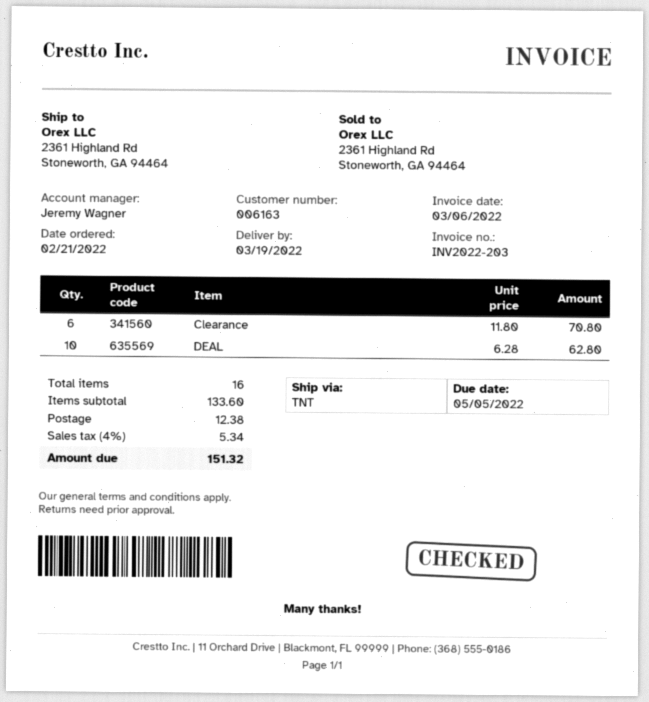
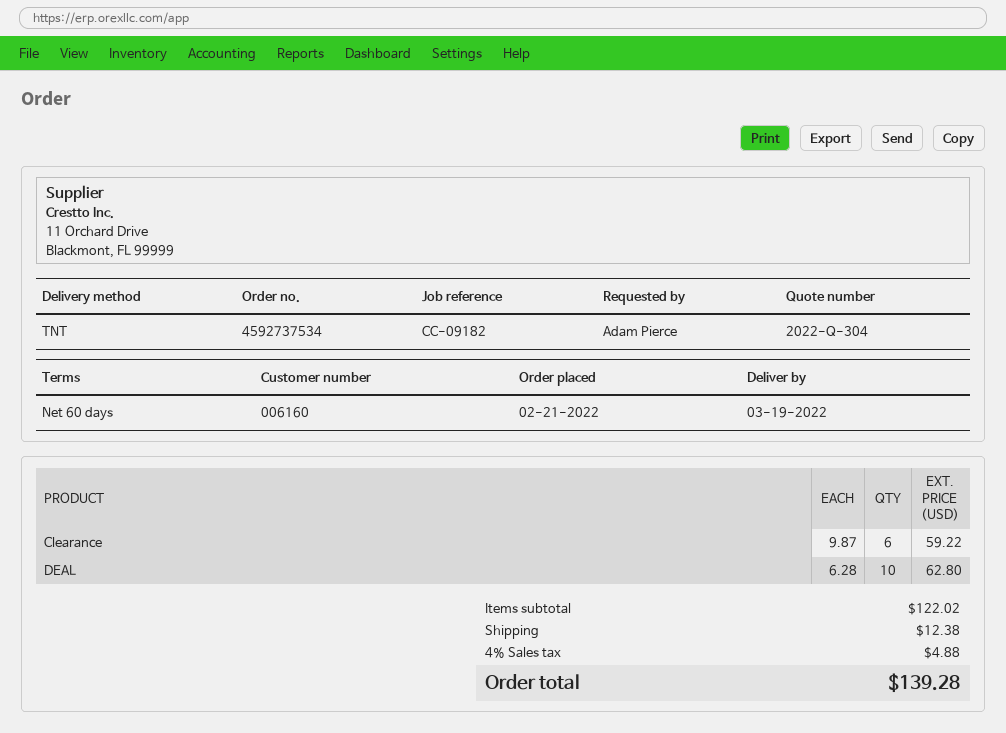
customer number: 006163 -> 006160
Clearance: 6 x 11.80 = 70.80 -> 6 x 9.87 = 59.22
subtotal: 133.60 -> 122.02
tax: 4% = 5.34 -> 4% = 4.88
total: 151.32 -> 139.28

